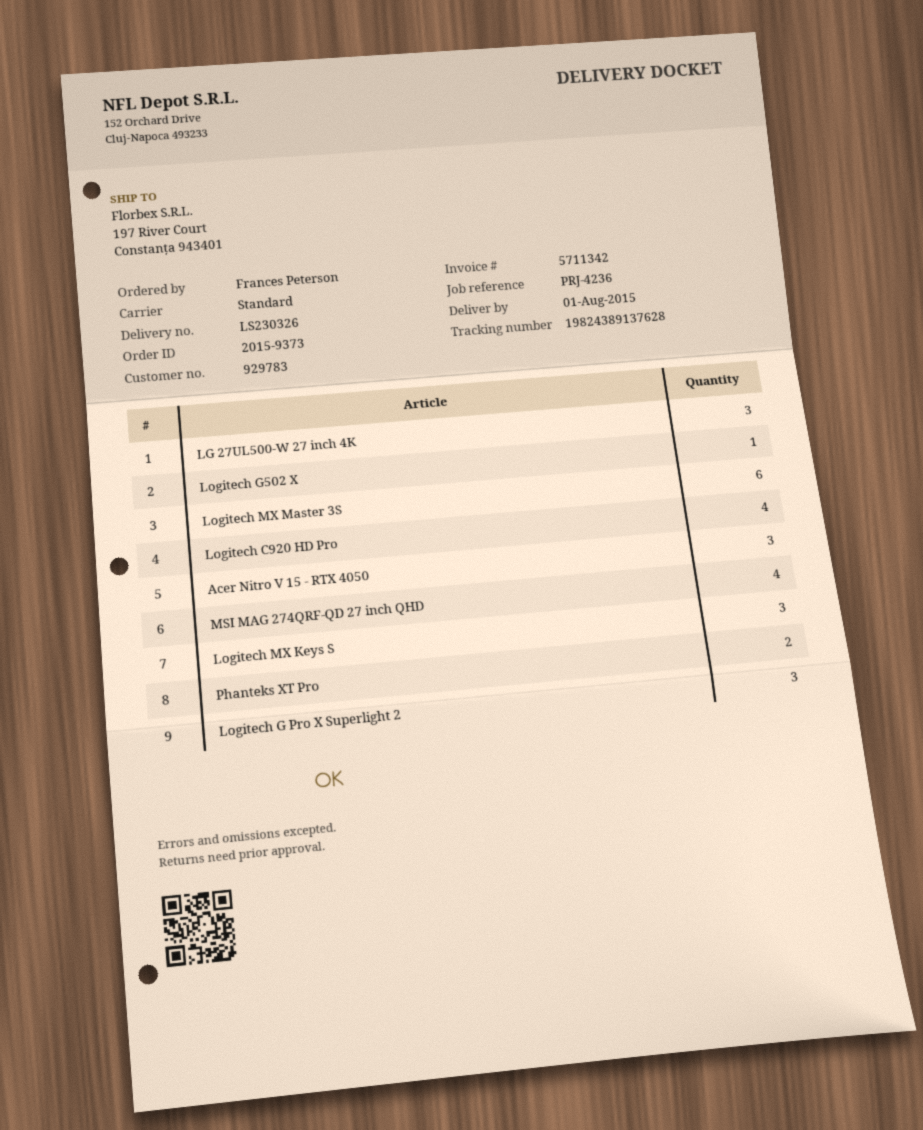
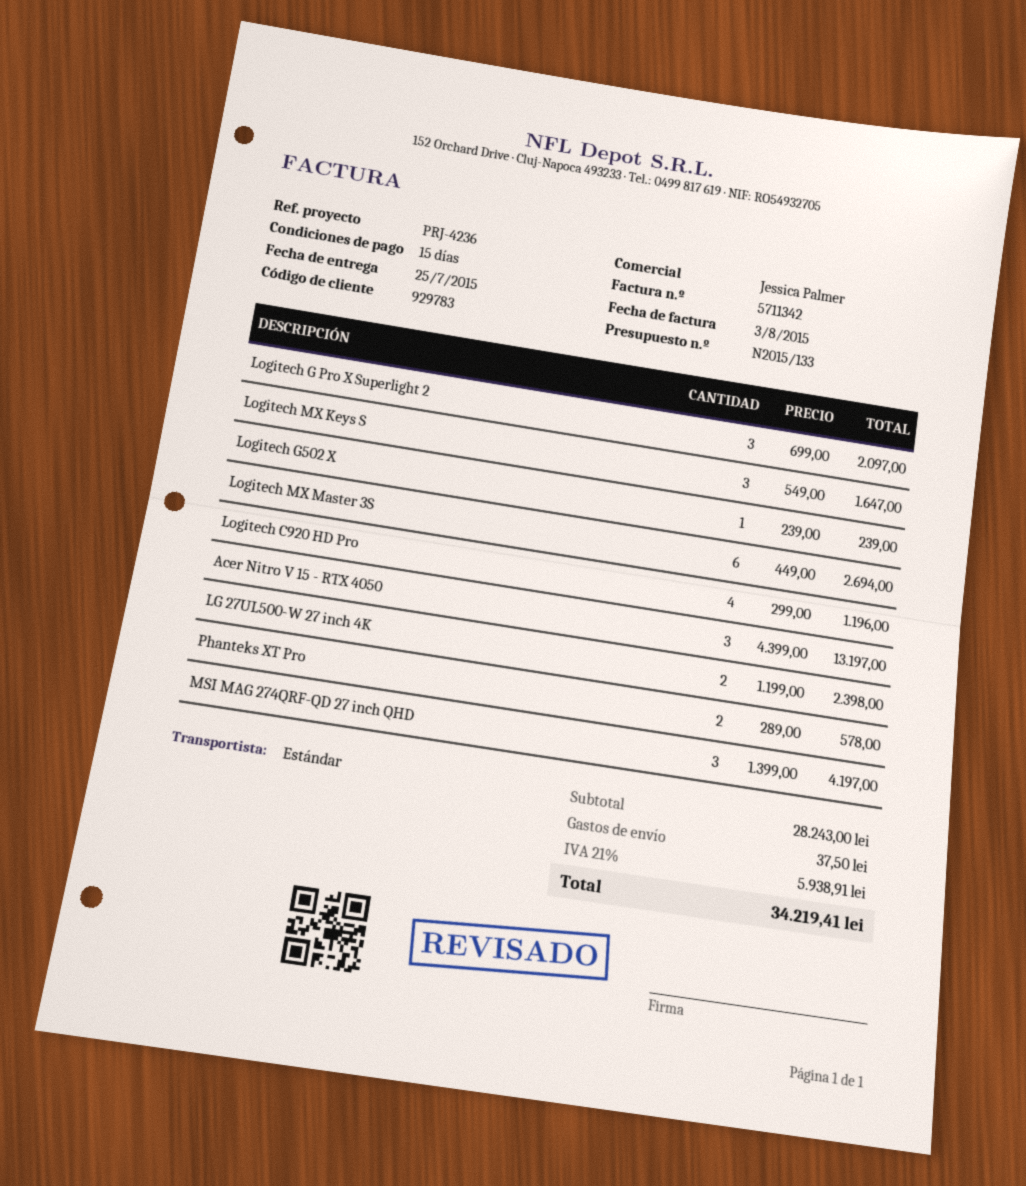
delivery date: 2015-08-01 -> 2015-07-25
LG 27UL500-W 27 inch 4K: 3 -> 2
MSI MAG 274QRF-QD 27 inch QHD: 4 -> 3

